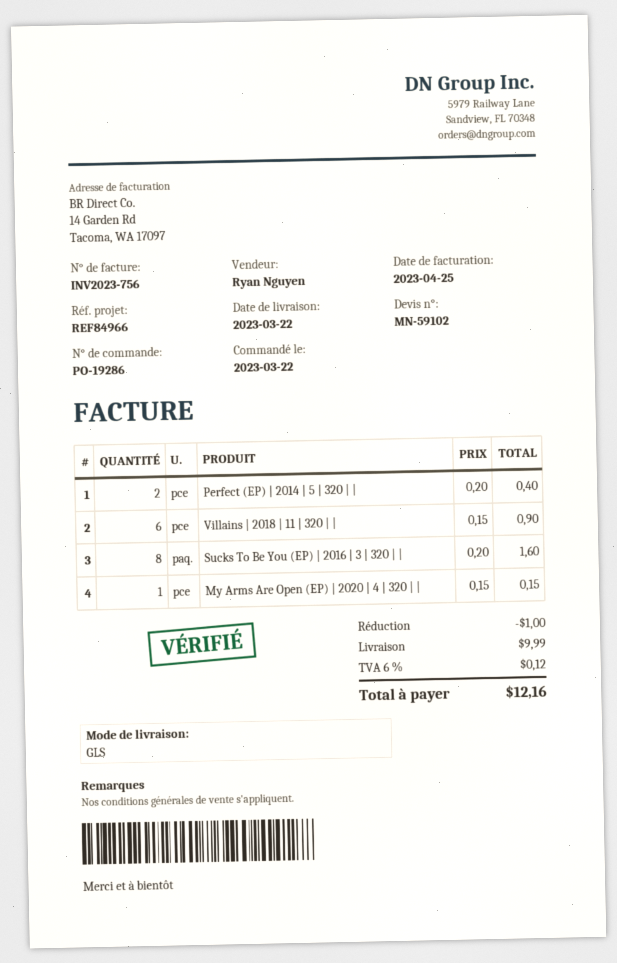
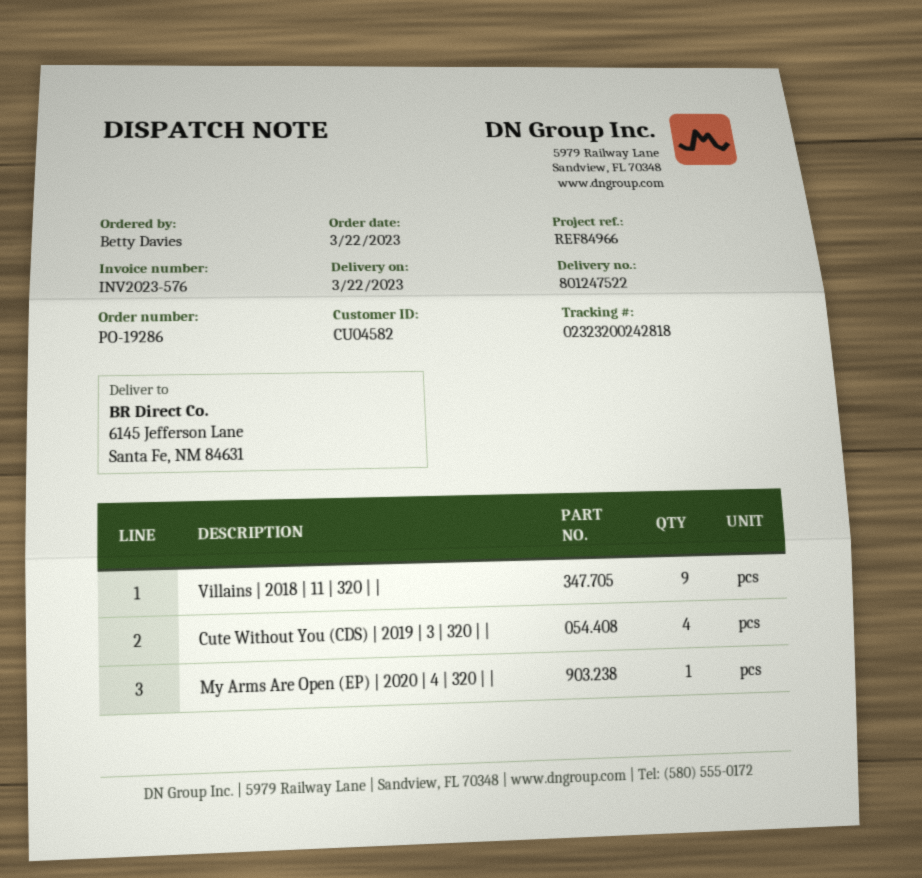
invoice number: INV2023-756 -> INV2023-576
Perfect (EP) | 2014 | 5 | 320 | |: 2 -> none
Villains | 2018 | 11 | 320 | |: 6 -> 9
Sucks To Be You (EP) | 2016 | 3 | 320 | |: 8 -> none
Cute Without You (CDS) | 2019 | 3 | 320 | |: none -> 4

